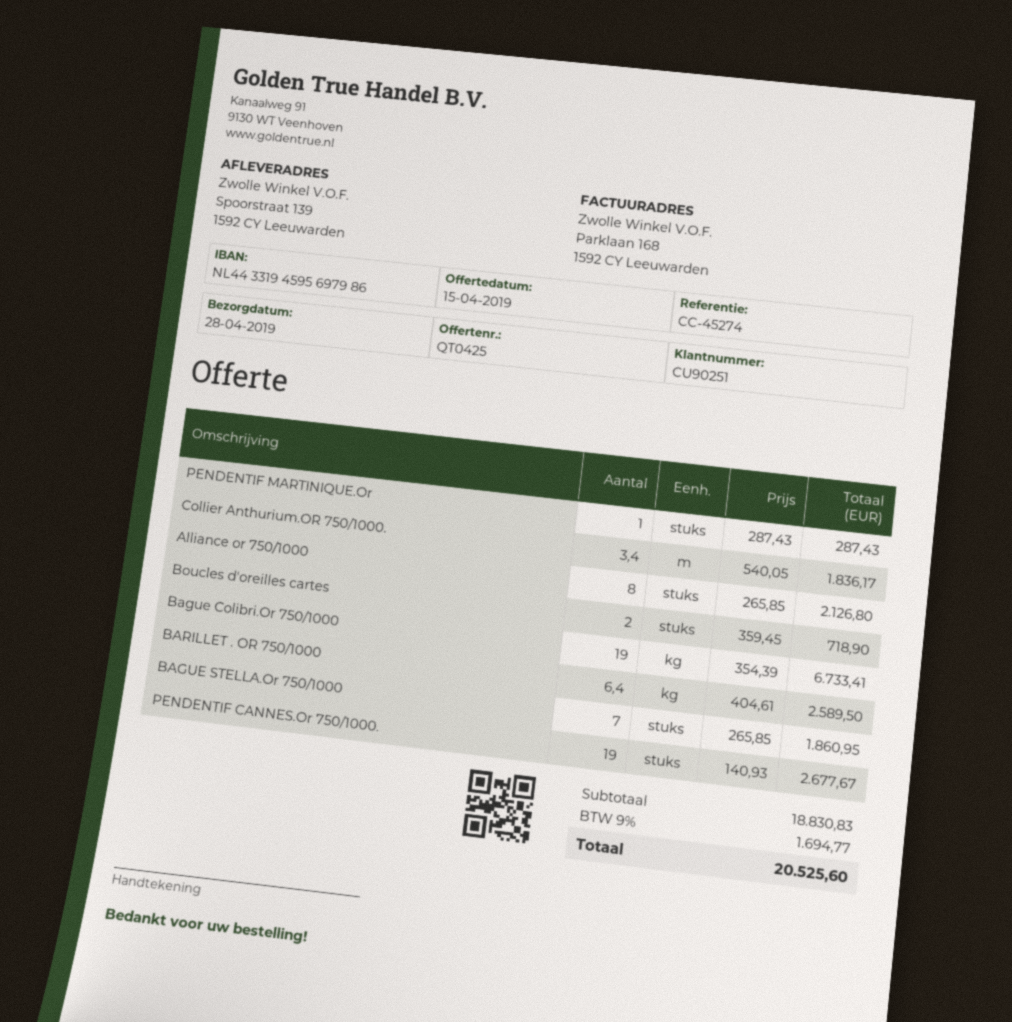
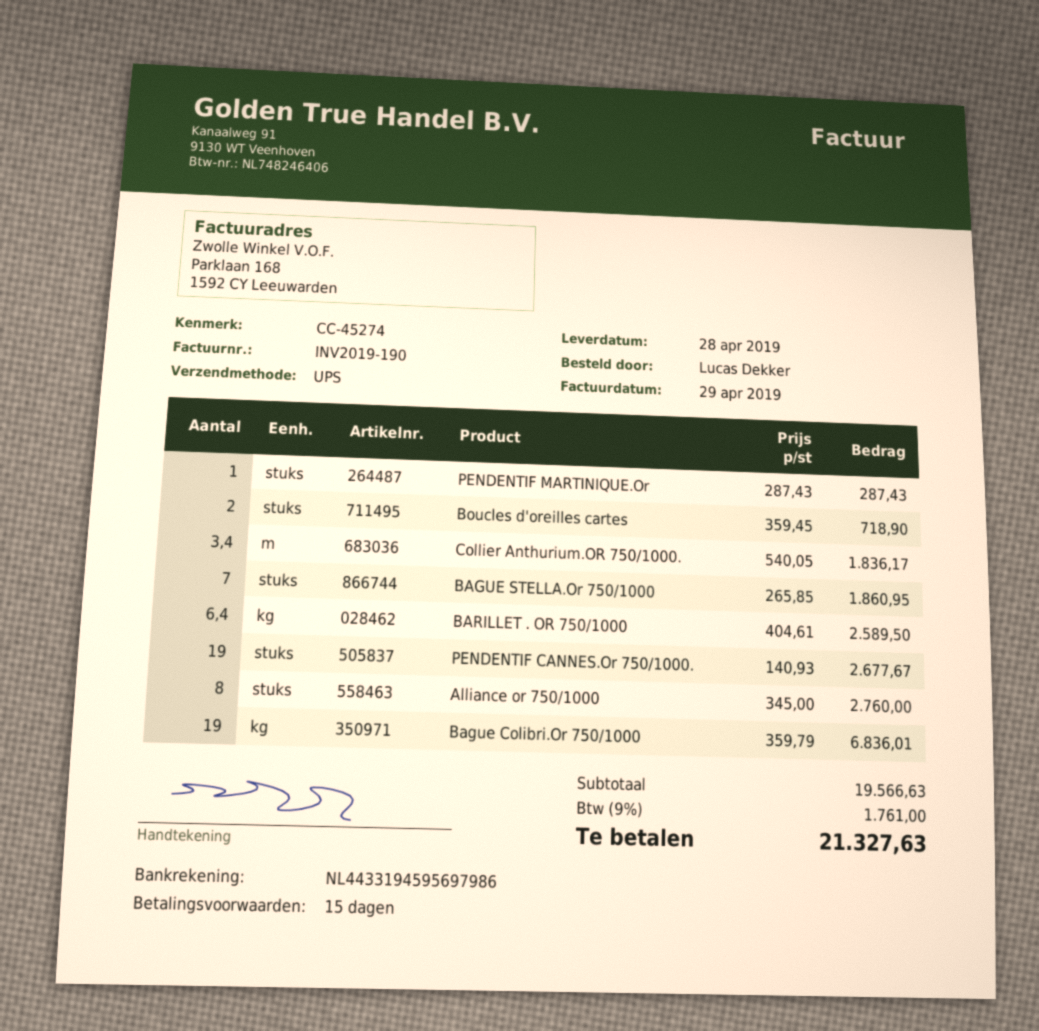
Alliance or 750/1000: 8 x 265.85 = 2126.80 -> 8 x 345.00 = 2760.00
Bague Colibri.Or 750/1000: 19 x 354.39 = 6733.41 -> 19 x 359.79 = 6836.01
subtotal: 18830.83 -> 19566.63
tax: 9% = 1694.77 -> 9% = 1761.00
total: 20525.60 -> 21327.63

